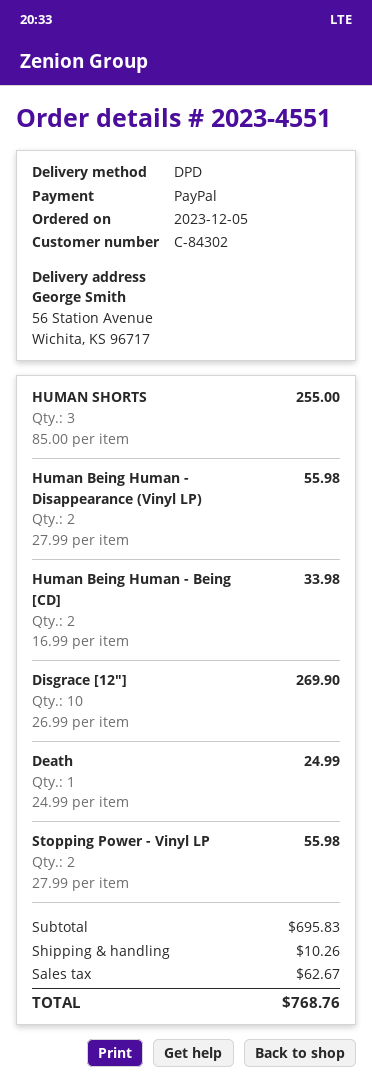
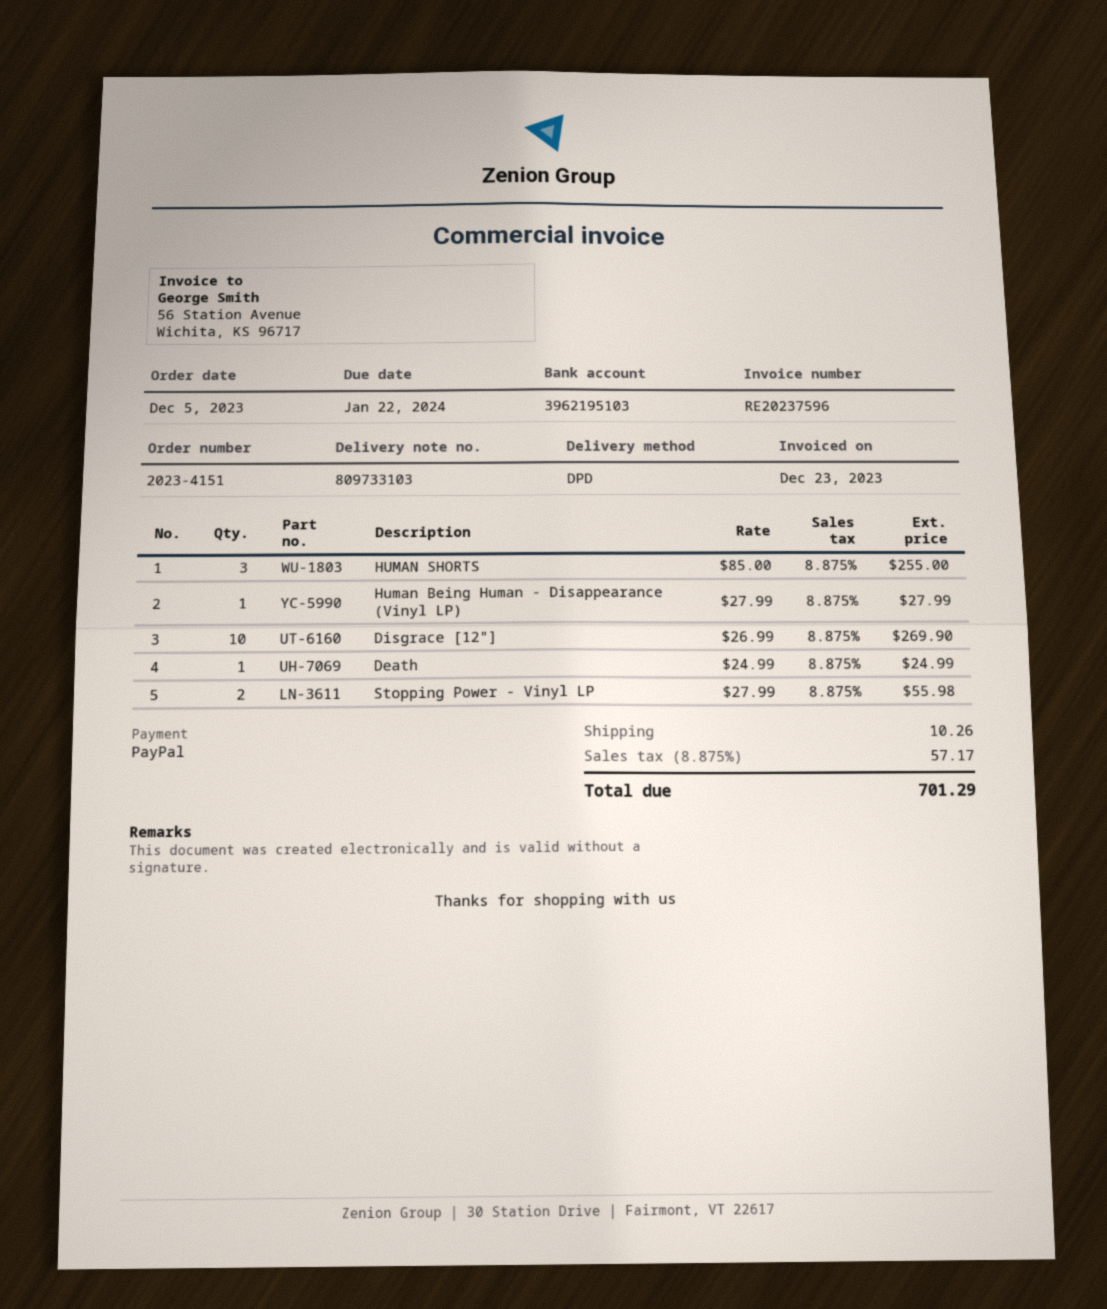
order number: 2023-4551 -> 2023-4151
Human Being Human - Disappearance (Vinyl LP): 2 x 27.99 = 55.98 -> 1 x 27.99 = 27.99
Human Being Human - Being [CD]: 2 x 16.99 = 33.98 -> none
tax: 62.67 -> 57.17
total: 768.76 -> 701.29

